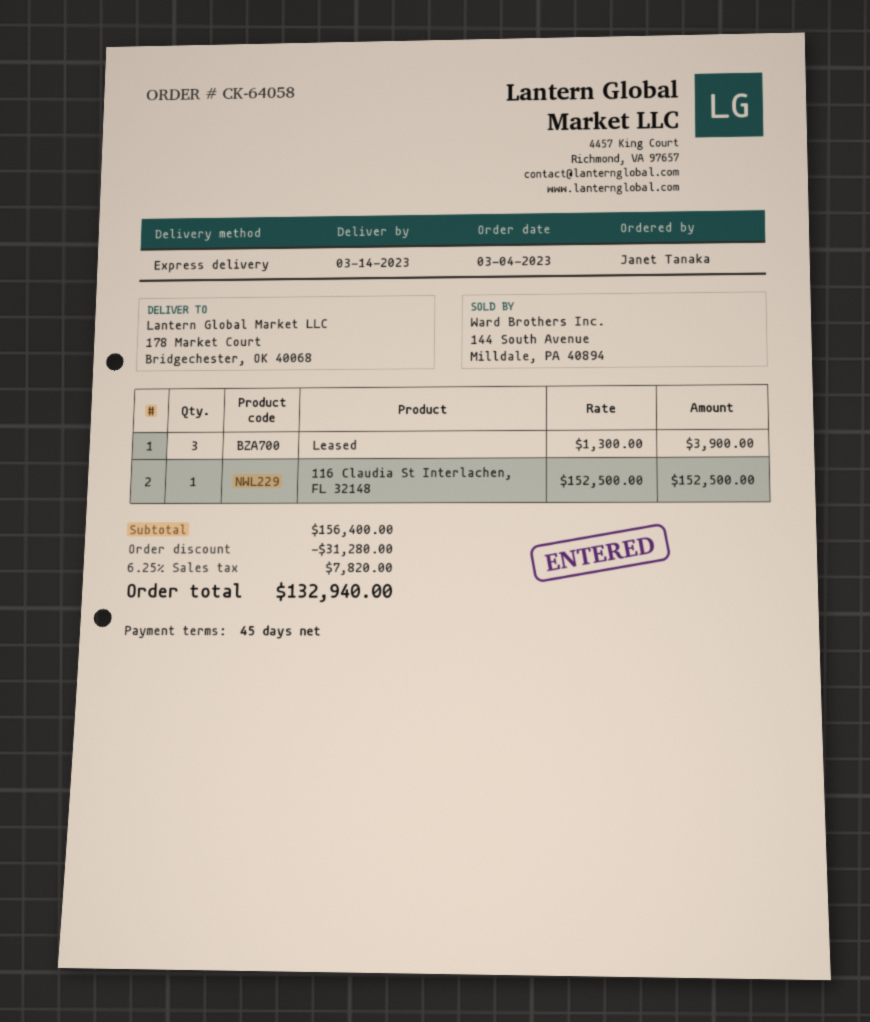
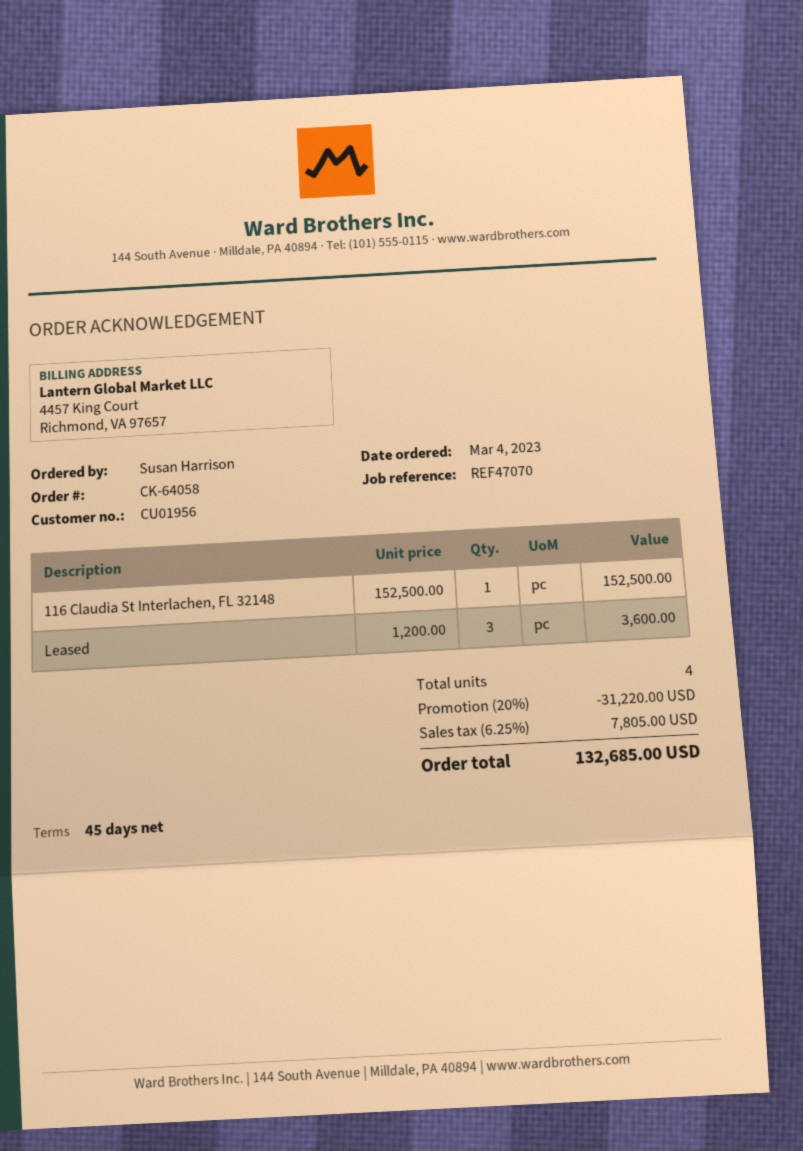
ordered by: Janet Tanaka -> Susan Harrison
Leased: 3 x 1300.00 = 3900.00 -> 3 x 1200.00 = 3600.00
discount: 31280.00 -> 31220.00
tax: 6.25% = 7820.00 -> 6.25% = 7805.00
total: 132940.00 -> 132685.00

